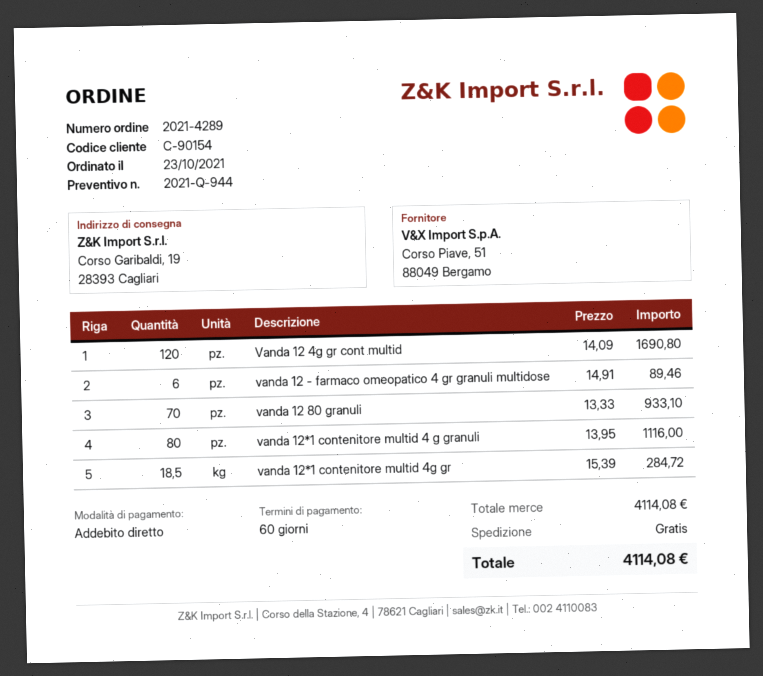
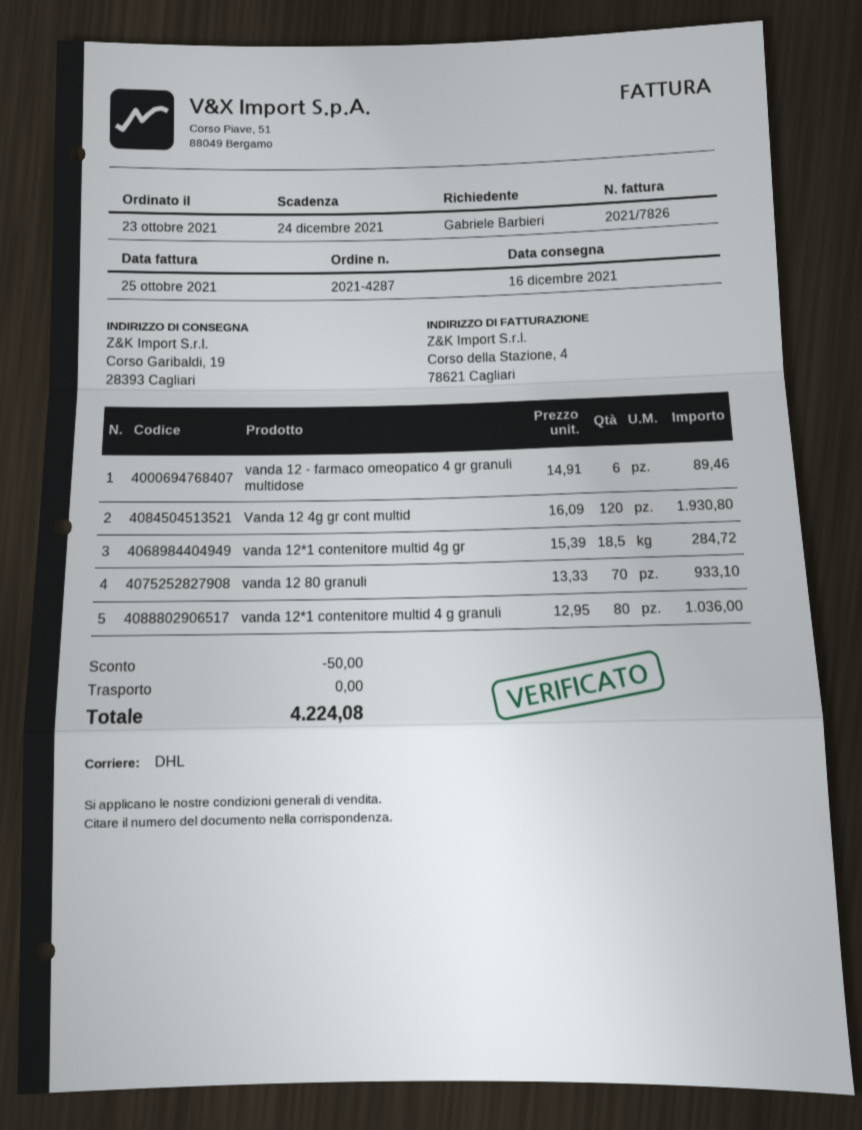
order number: 2021-4289 -> 2021-4287
Vanda 12 4g gr cont multid: 120 x 14.09 = 1690.80 -> 120 x 16.09 = 1930.80
vanda 12*1 contenitore multid 4 g granuli: 80 x 13.95 = 1116.00 -> 80 x 12.95 = 1036.00
discount: none -> 50.00
total: 4114.08 -> 4224.08

